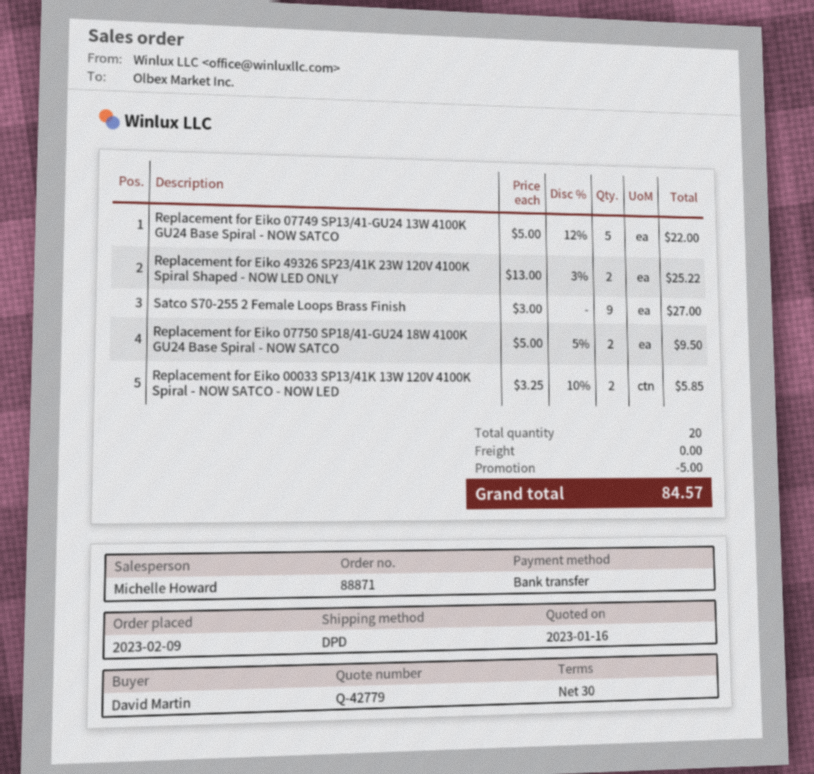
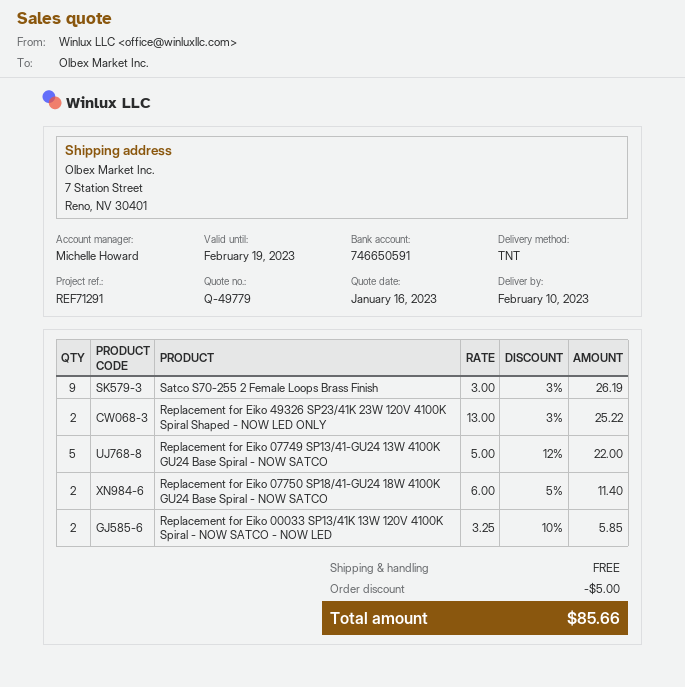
quote number: Q-42779 -> Q-49779
shipping method: DPD -> TNT
Satco S70-255 2 Female Loops Brass Finish: 9 x 3.00 = 27.00 -> 9 x 3.00 - 3% = 26.19
Replacement for Eiko 07750 SP18/41-GU24 18W 4100K GU24 Base Spiral - NOW SATCO: 2 x 5.00 - 5% = 9.50 -> 2 x 6.00 - 5% = 11.40
total: 84.57 -> 85.66

